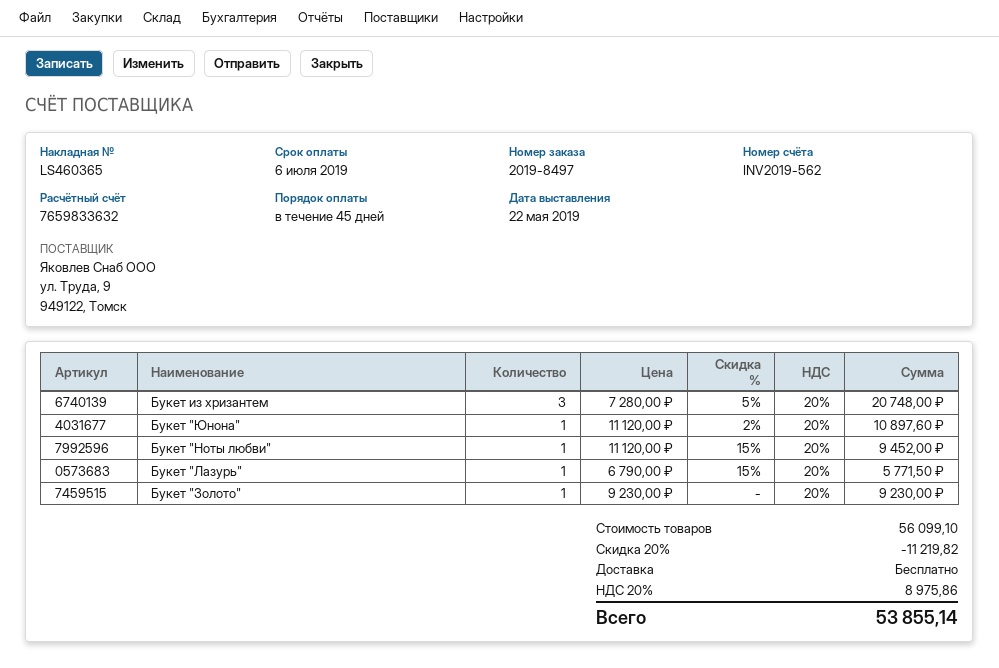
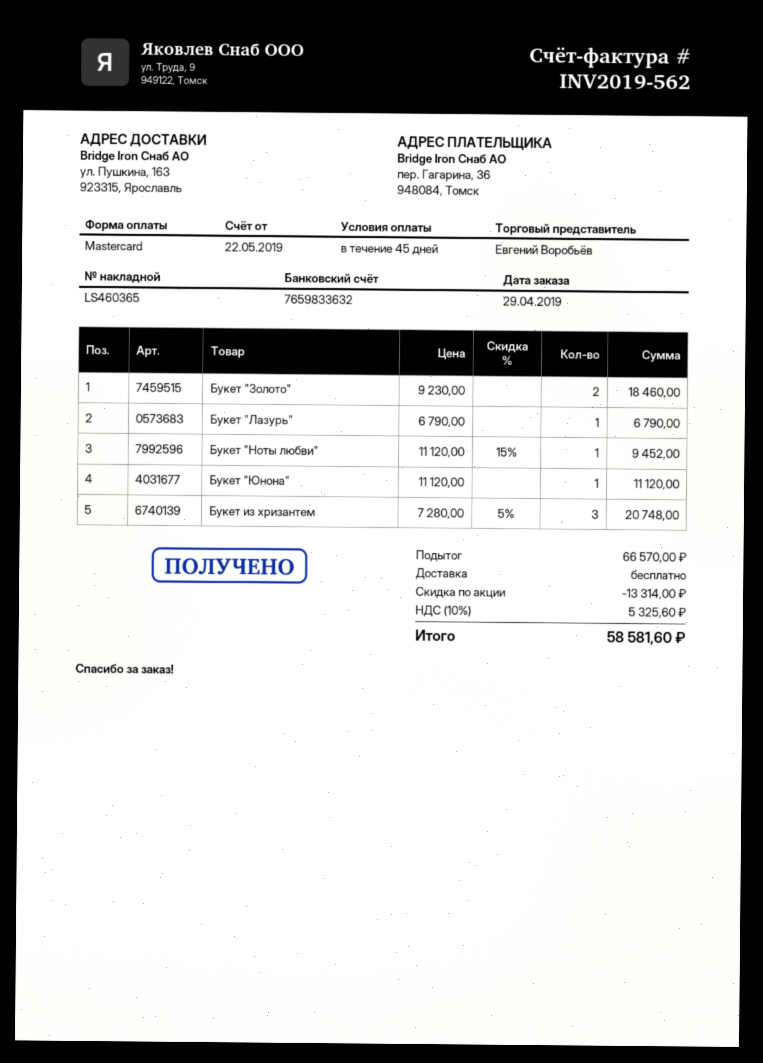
Букет "Юнона": 1 x 11120.00 - 2% = 10897.60 -> 1 x 11120.00 = 11120.00
Букет "Лазурь": 1 x 6790.00 - 15% = 5771.50 -> 1 x 6790.00 = 6790.00
Букет "Золото": 1 x 9230.00 = 9230.00 -> 2 x 9230.00 = 18460.00
subtotal: 56099.10 -> 66570.00
discount: 11219.82 -> 13314.00
tax: 20% = 8975.86 -> 10% = 5325.60
total: 53855.14 -> 58581.60

